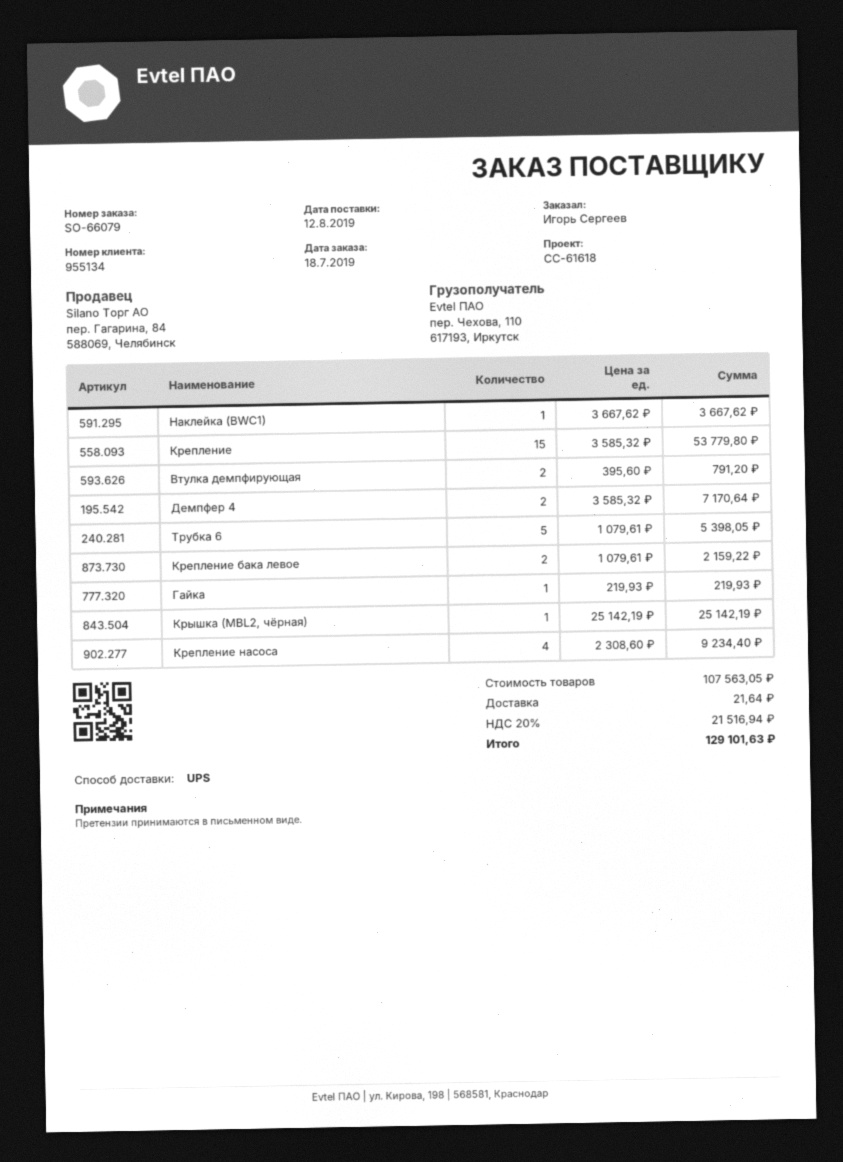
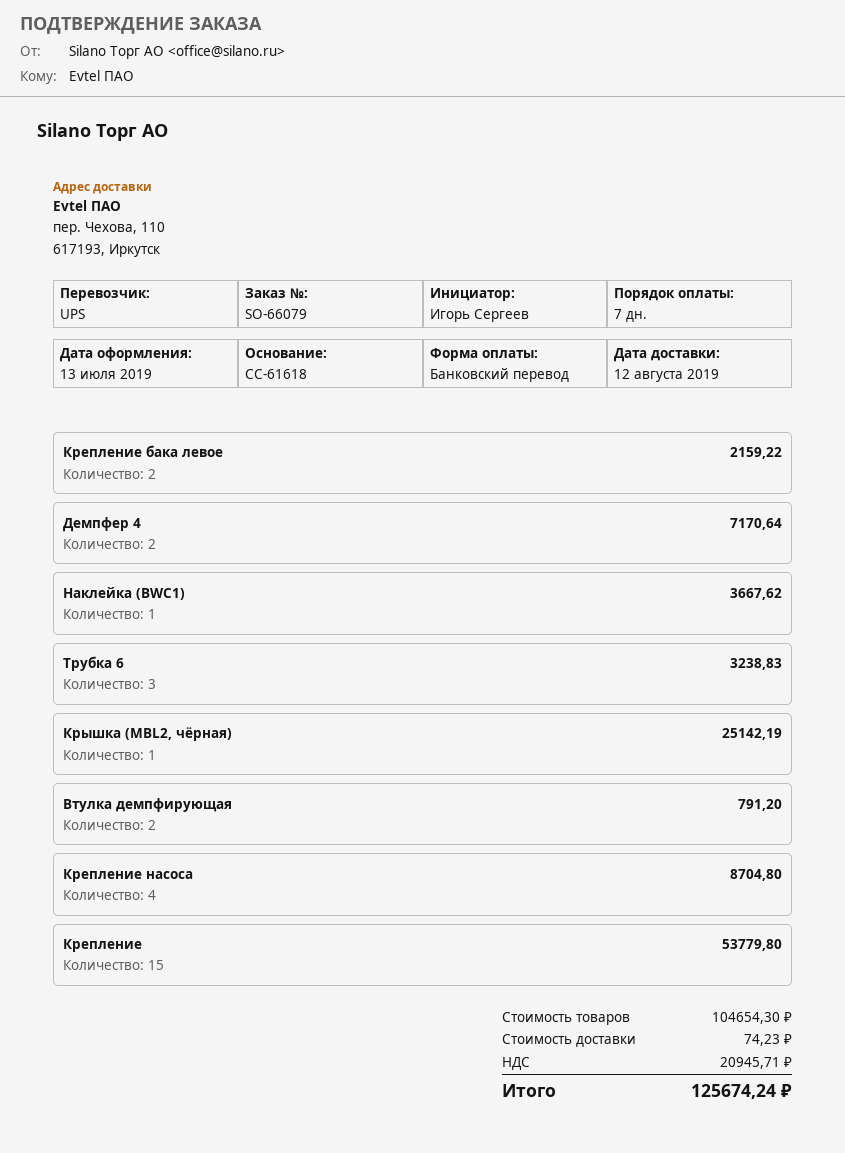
order date: 2019-07-18 -> 2019-07-13
Трубка 6: 5 for 5398.05 -> 3 for 3238.83
Гайка: 1 for 219.93 -> none
Крепление насоса: 4 for 9234.40 -> 4 for 8704.80
subtotal: 107563.05 -> 104654.30
shipping: 21.64 -> 74.23
tax: 21516.94 -> 20945.71
total: 129101.63 -> 125674.24

